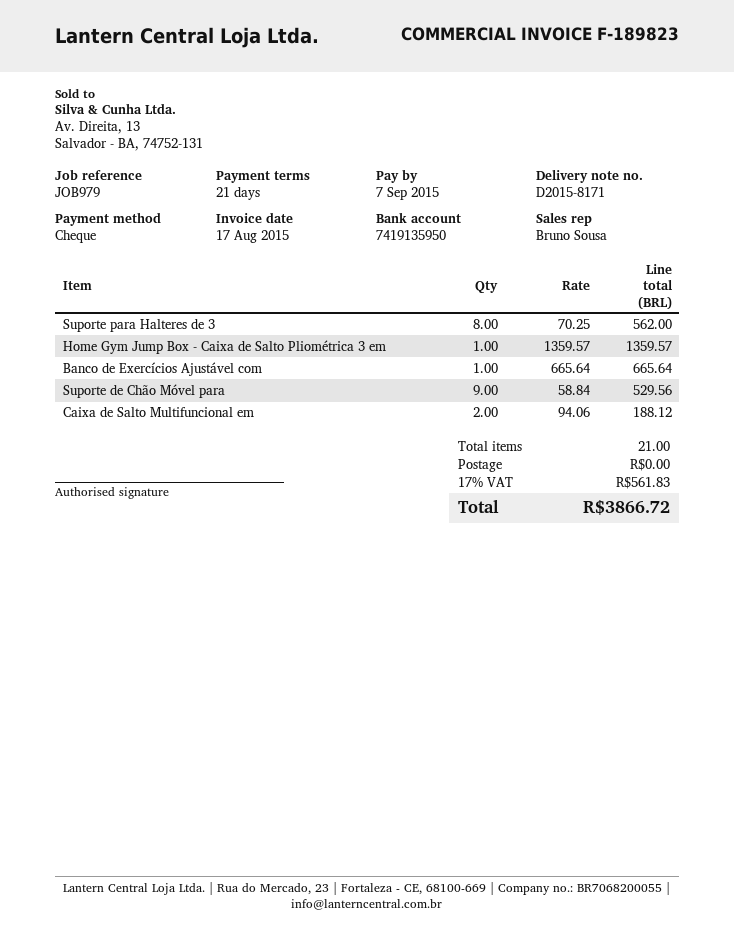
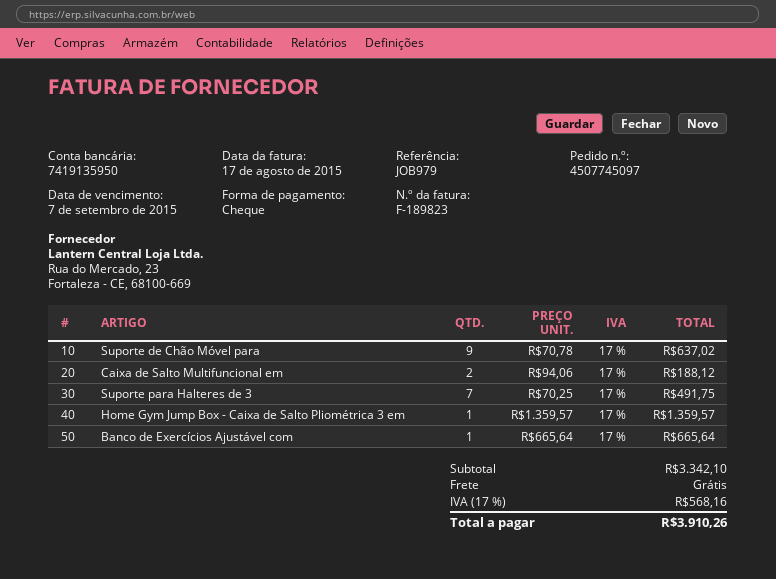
Suporte para Halteres de 3: 8 x 70.25 = 562.00 -> 7 x 70.25 = 491.75
Suporte de Chão Móvel para: 9 x 58.84 = 529.56 -> 9 x 70.78 = 637.02
tax: 17% = 561.83 -> 17% = 568.16
total: 3866.72 -> 3910.26

